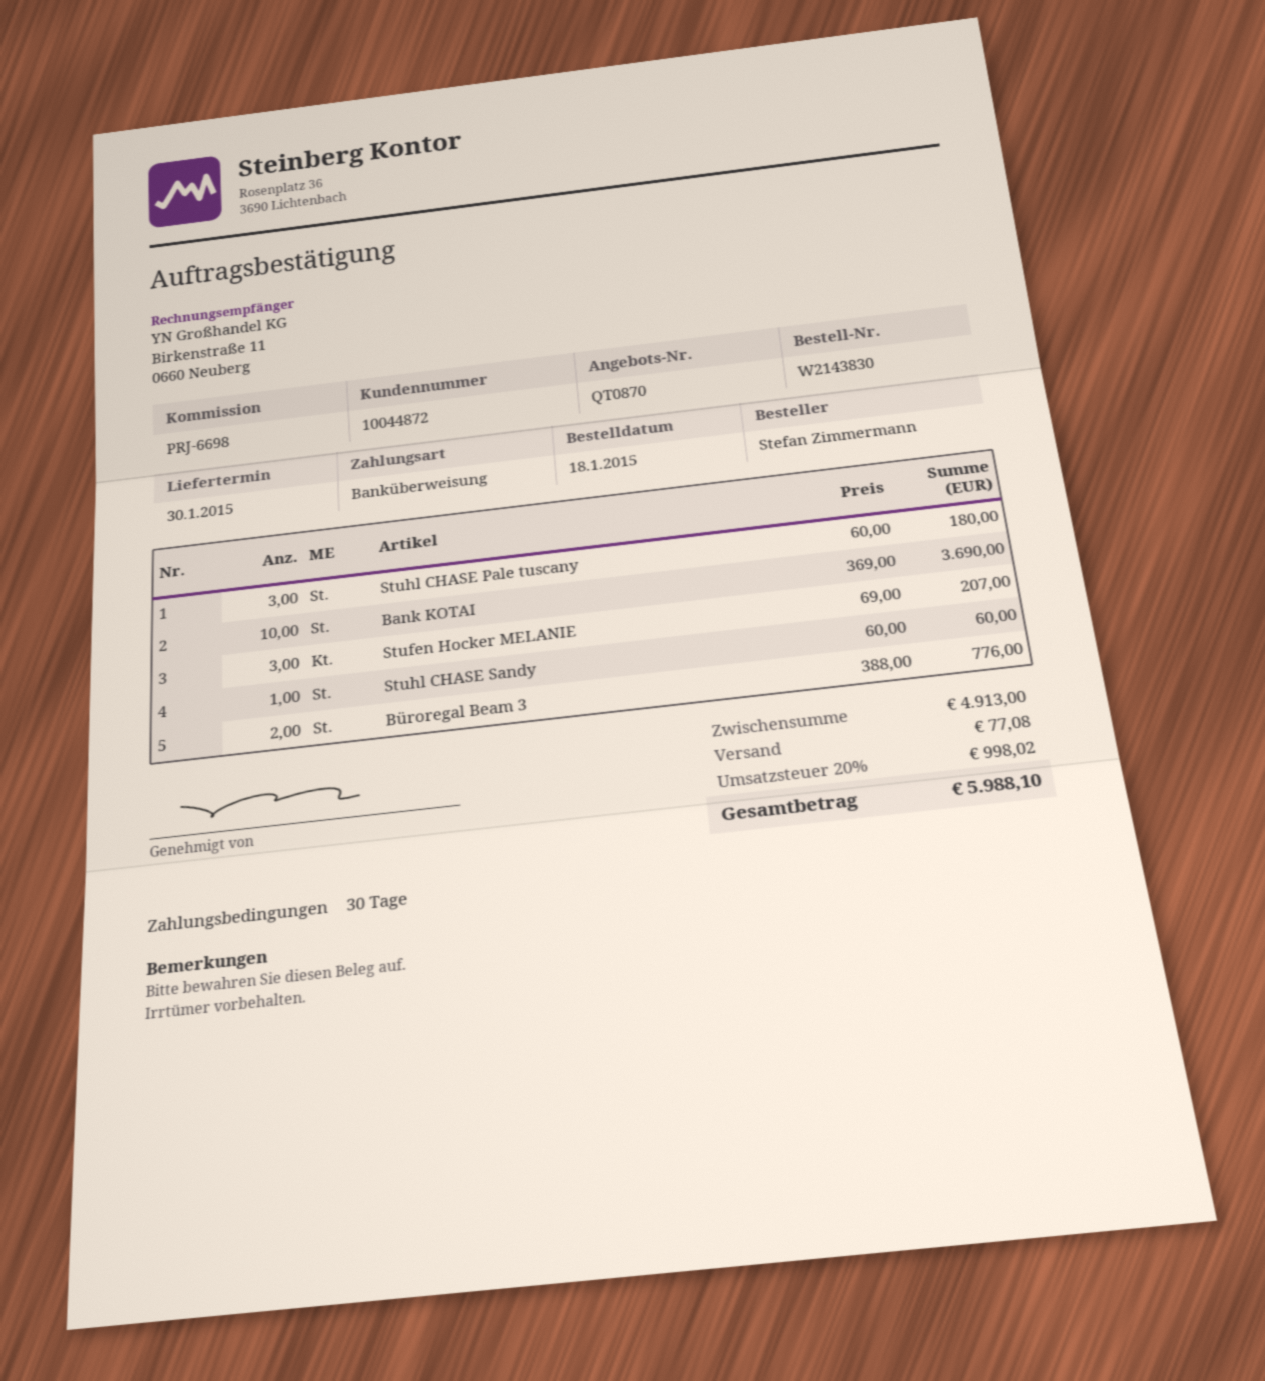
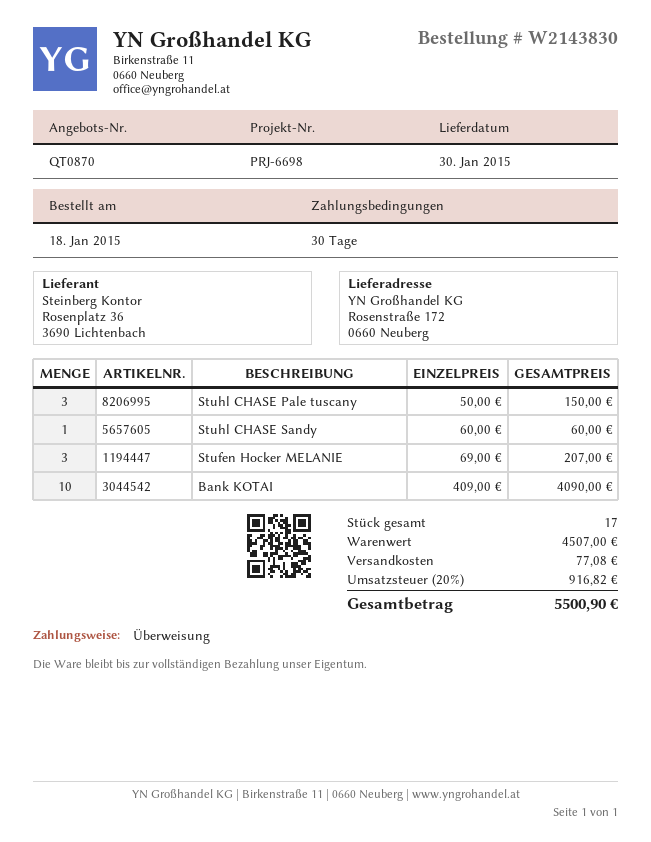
Stuhl CHASE Pale tuscany: 3 x 60.00 = 180.00 -> 3 x 50.00 = 150.00
Bank KOTAI: 10 x 369.00 = 3690.00 -> 10 x 409.00 = 4090.00
Büroregal Beam 3: 2 x 388.00 = 776.00 -> none
subtotal: 4913.00 -> 4507.00
tax: 20% = 998.02 -> 20% = 916.82
total: 5988.10 -> 5500.90

